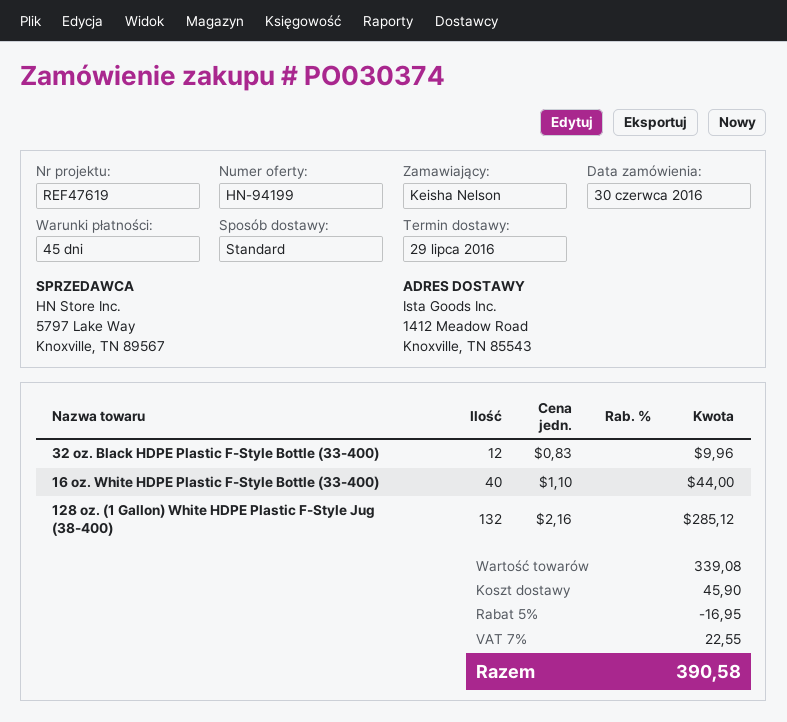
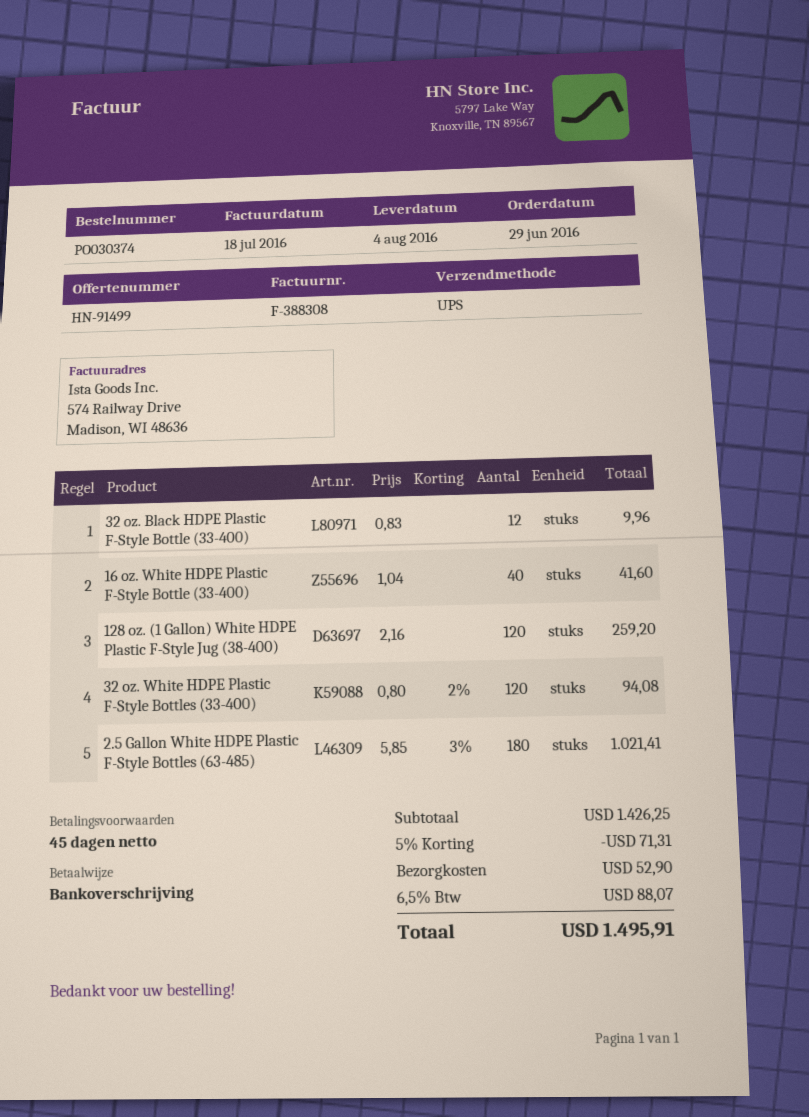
quote number: HN-94199 -> HN-91499
order date: 2016-06-30 -> 2016-06-29
delivery date: 2016-07-29 -> 2016-08-04
shipping method: standard -> UPS
16 oz. White HDPE Plastic F-Style Bottle (33-400): 40 x 1.10 = 44.00 -> 40 x 1.04 = 41.60
128 oz. (1 Gallon) White HDPE Plastic F-Style Jug (38-400): 132 x 2.16 = 285.12 -> 120 x 2.16 = 259.20
32 oz. White HDPE Plastic F-Style Bottles (33-400): none -> 120 x 0.80 - 2% = 94.08
2.5 Gallon White HDPE Plastic F-Style Bottles (63-485): none -> 180 x 5.85 - 3% = 1021.41
subtotal: 339.08 -> 1426.25
discount: 5% = 16.95 -> 5% = 71.31
shipping: 45.90 -> 52.90
tax: 7% = 22.55 -> 6.5% = 88.07
total: 390.58 -> 1495.91

